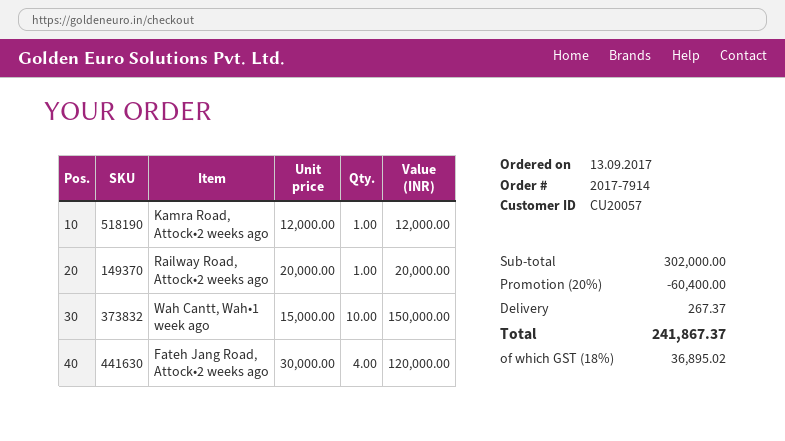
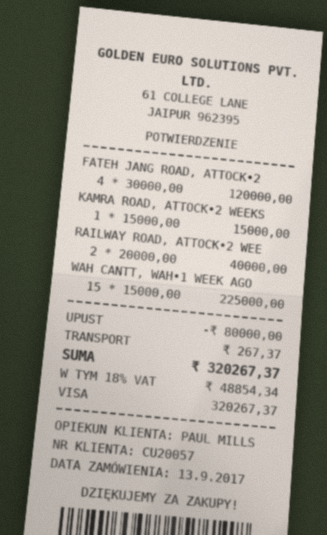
Kamra Road, Attock•2 weeks ago: 1 x 12000.00 = 12000.00 -> 1 x 15000.00 = 15000.00
Railway Road, Attock•2 weeks ago: 1 x 20000.00 = 20000.00 -> 2 x 20000.00 = 40000.00
Wah Cantt, Wah•1 week ago: 10 x 15000.00 = 150000.00 -> 15 x 15000.00 = 225000.00
discount: 60400.00 -> 80000.00
tax: 18% = 36895.02 -> 18% = 48854.34
total: 241867.37 -> 320267.37

